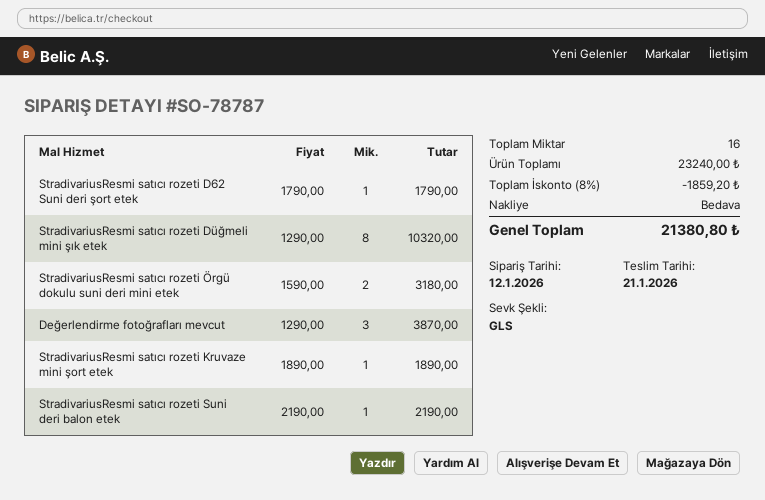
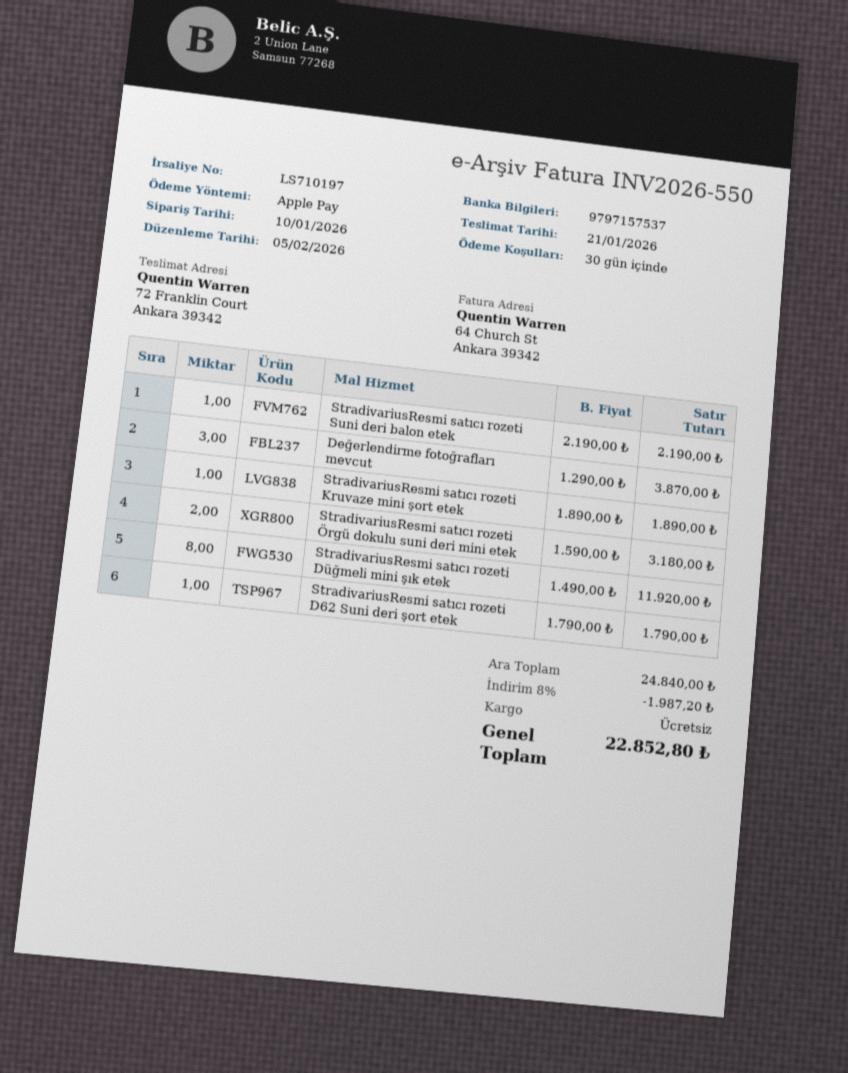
order date: 2026-01-12 -> 2026-01-10
StradivariusResmi satıcı rozeti Düğmeli mini şık etek: 8 x 1290.00 = 10320.00 -> 8 x 1490.00 = 11920.00
subtotal: 23240.00 -> 24840.00
discount: 8% = 1859.20 -> 8% = 1987.20
total: 21380.80 -> 22852.80

